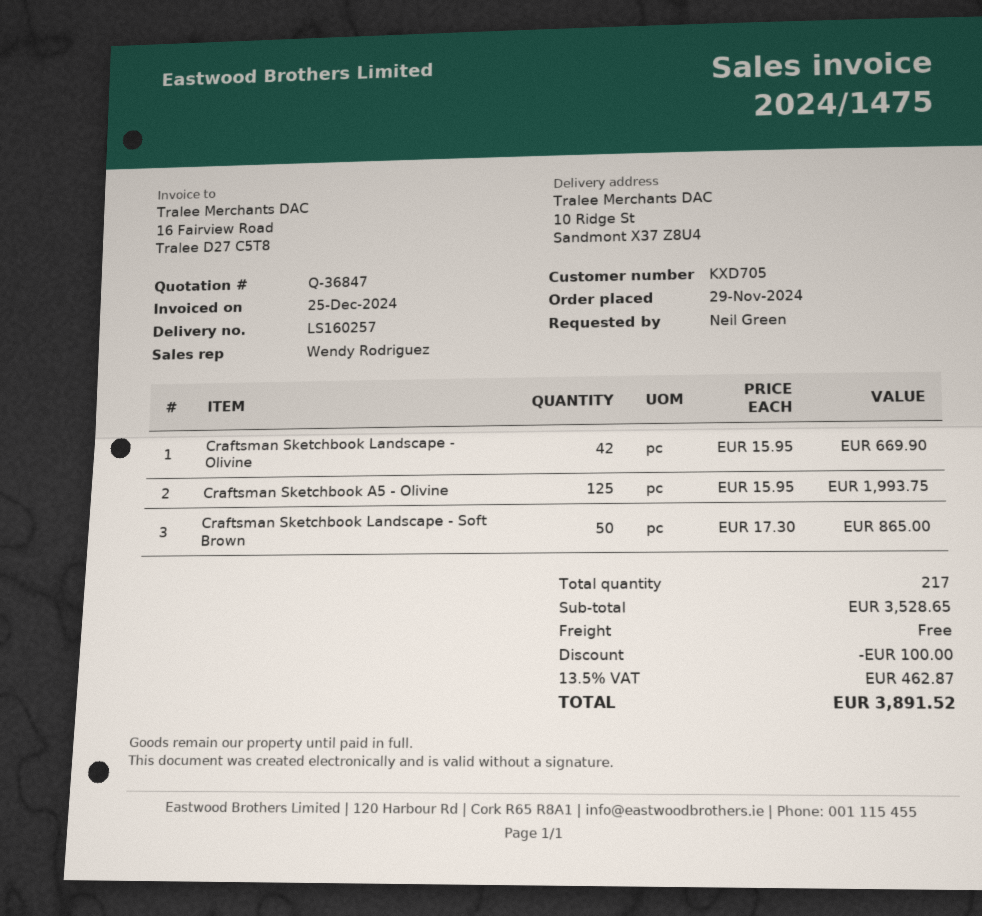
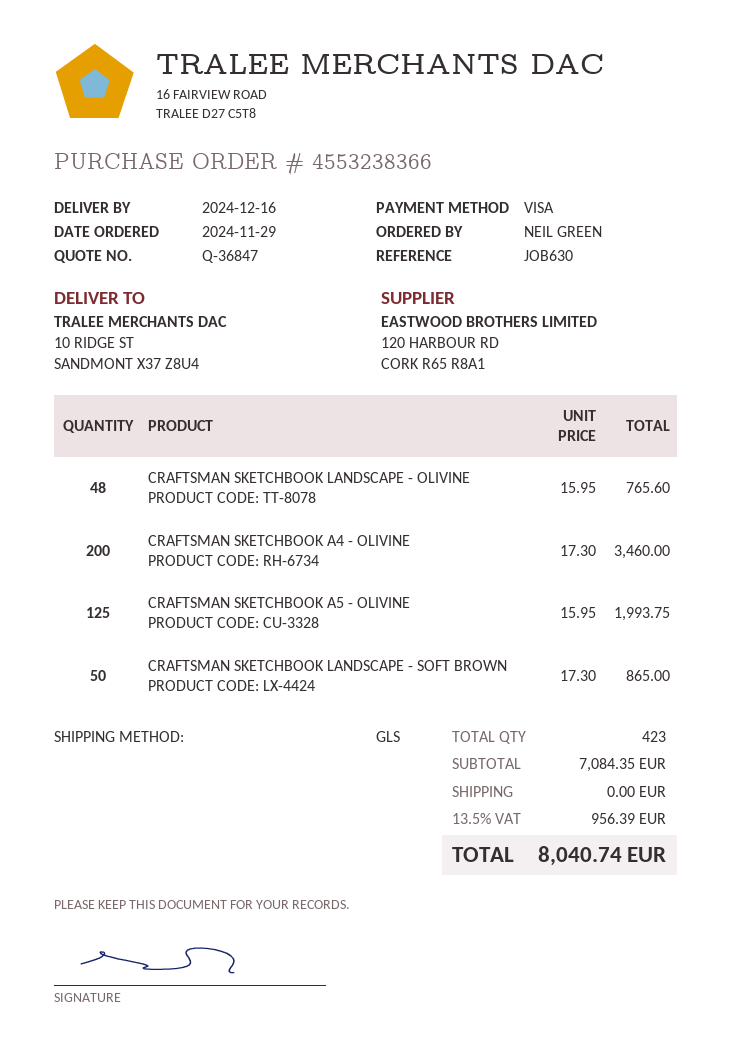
Craftsman Sketchbook Landscape - Olivine: 42 x 15.95 = 669.90 -> 48 x 15.95 = 765.60
CRAFTSMAN SKETCHBOOK A4 - OLIVINE: none -> 200 x 17.30 = 3460.00
total quantity: 217 -> 423
subtotal: 3528.65 -> 7084.35
discount: 100.00 -> none
tax: 13.5% = 462.87 -> 13.5% = 956.39
total: 3891.52 -> 8040.74

